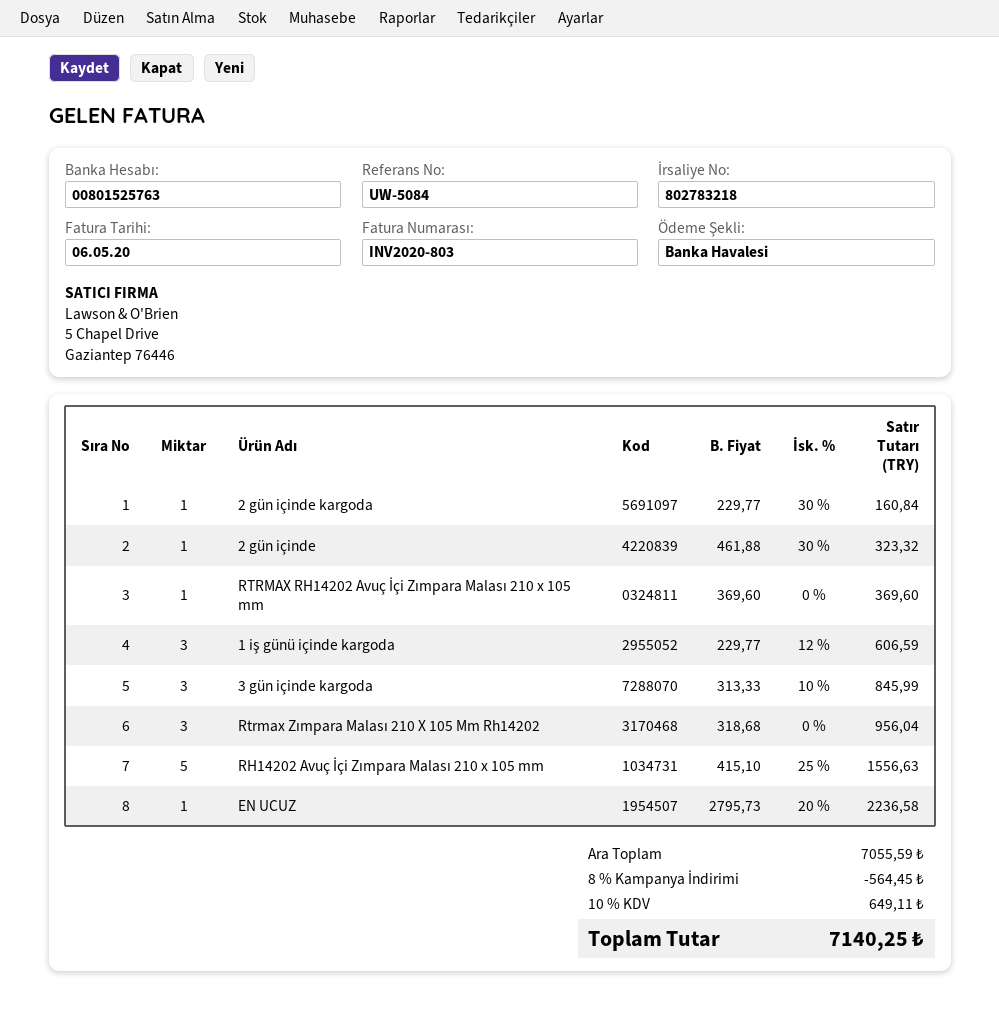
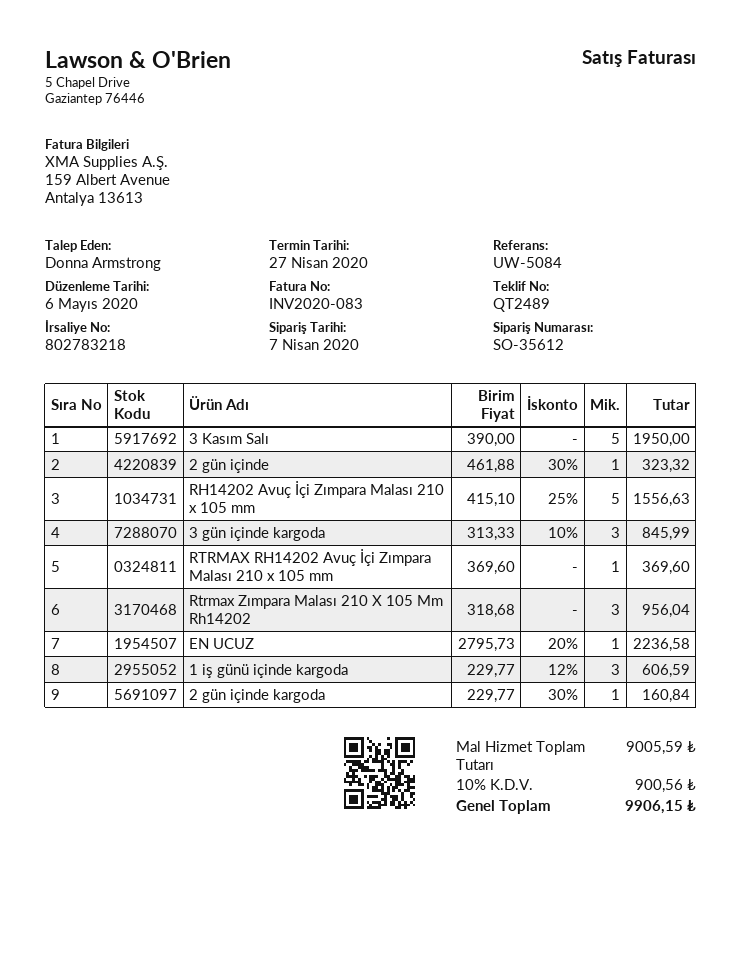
invoice number: INV2020-803 -> INV2020-083
3 Kasım Salı: none -> 5 x 390.00 = 1950.00
subtotal: 7055.59 -> 9005.59
discount: 8% = 564.45 -> none
tax: 10% = 649.11 -> 10% = 900.56
total: 7140.25 -> 9906.15

